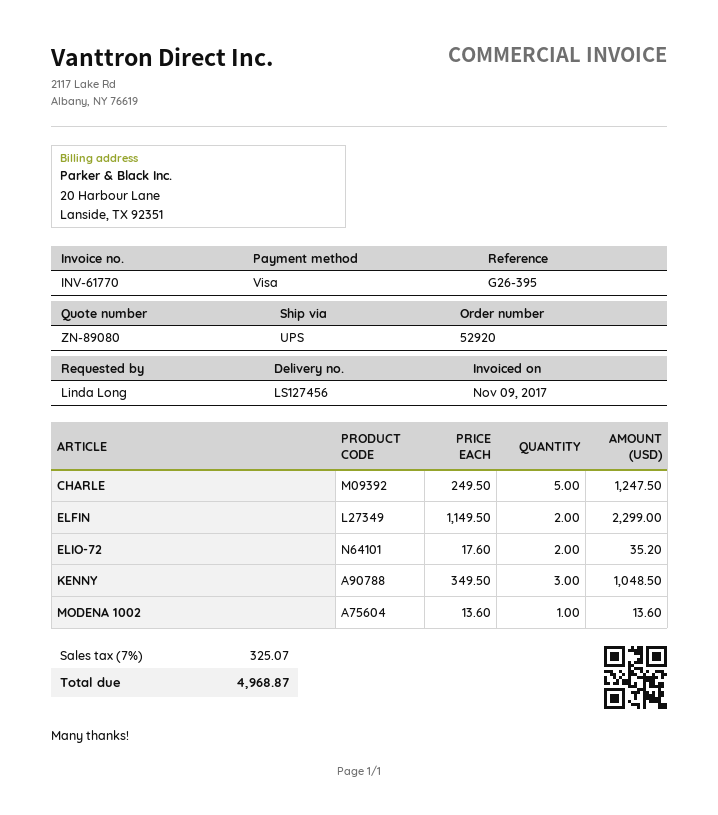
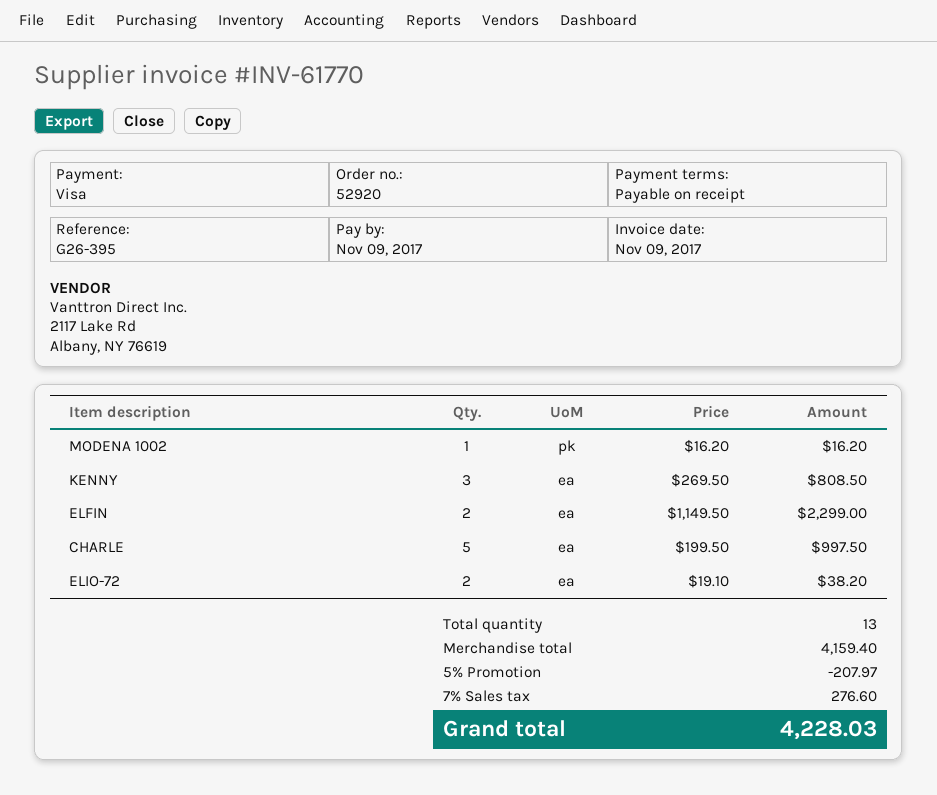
CHARLE: 5 x 249.50 = 1247.50 -> 5 x 199.50 = 997.50
ELIO-72: 2 x 17.60 = 35.20 -> 2 x 19.10 = 38.20
KENNY: 3 x 349.50 = 1048.50 -> 3 x 269.50 = 808.50
MODENA 1002: 1 x 13.60 = 13.60 -> 1 x 16.20 = 16.20
discount: none -> 5% = 207.97
tax: 7% = 325.07 -> 7% = 276.60
total: 4968.87 -> 4228.03

